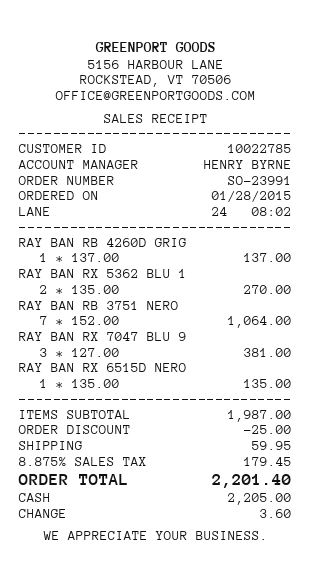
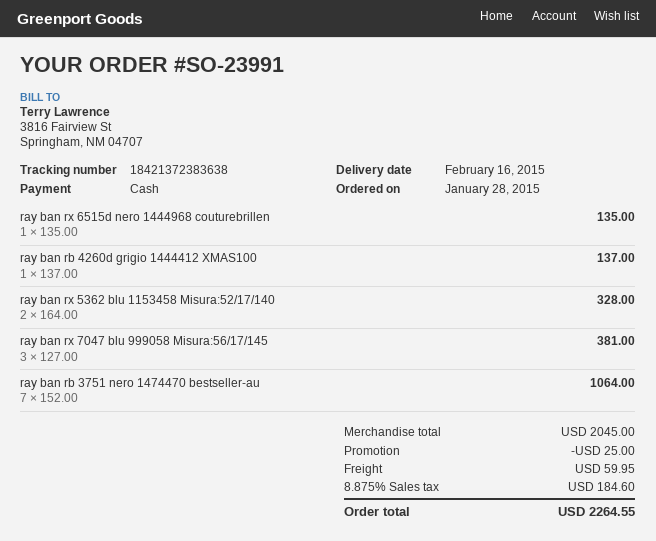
RAY BAN RX 5362 BLU 1: 2 x 135.00 = 270.00 -> 2 x 164.00 = 328.00
subtotal: 1987.00 -> 2045.00
tax: 8.875% = 179.45 -> 8.875% = 184.60
total: 2201.40 -> 2264.55

